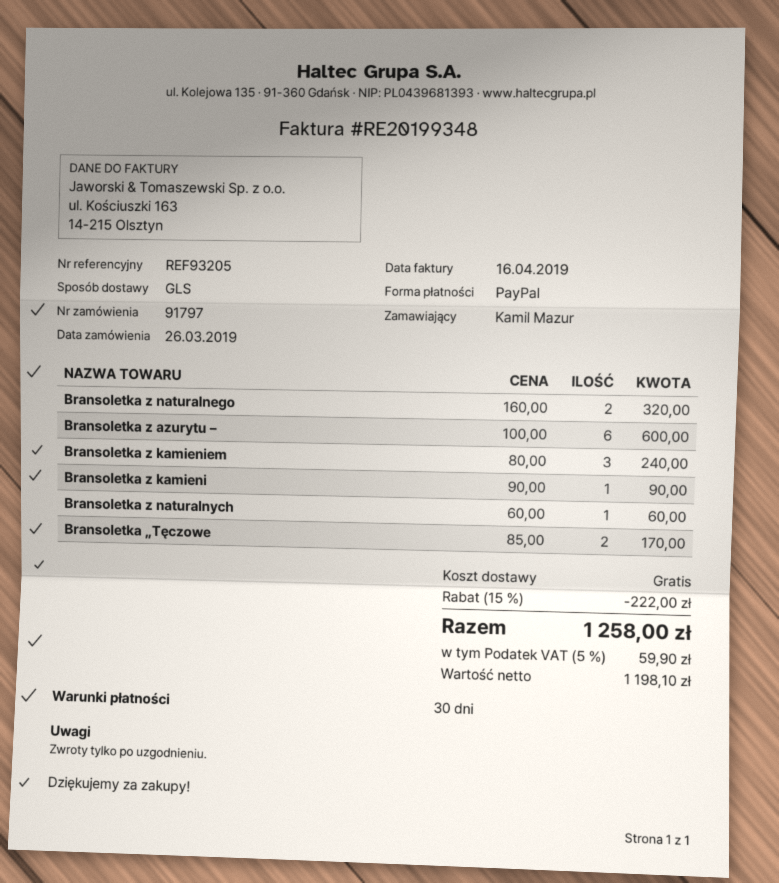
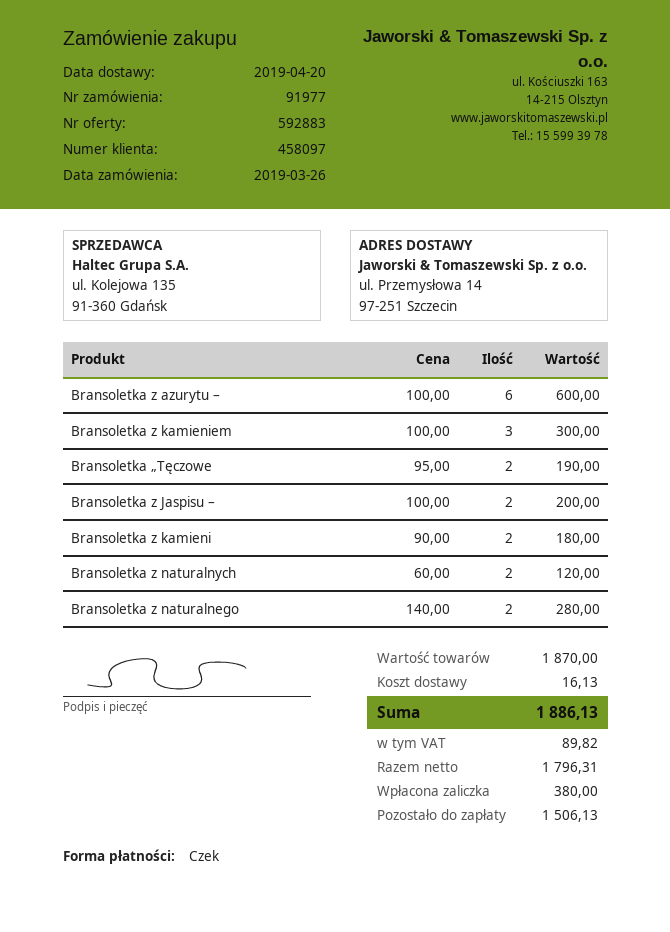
order number: 91797 -> 91977
payment method: PayPal -> cheque
Bransoletka z naturalnego: 2 x 160.00 = 320.00 -> 2 x 140.00 = 280.00
Bransoletka z kamieniem: 3 x 80.00 = 240.00 -> 3 x 100.00 = 300.00
Bransoletka z kamieni: 1 x 90.00 = 90.00 -> 2 x 90.00 = 180.00
Bransoletka z naturalnych: 1 x 60.00 = 60.00 -> 2 x 60.00 = 120.00
Bransoletka „Tęczowe: 2 x 85.00 = 170.00 -> 2 x 95.00 = 190.00
Bransoletka z Jaspisu –: none -> 2 x 100.00 = 200.00
discount: 15% = 222.00 -> none
shipping: 0.00 -> 16.13
net: 1198.10 -> 1796.31
tax: 59.90 -> 89.82
total: 1258.00 -> 1886.13

